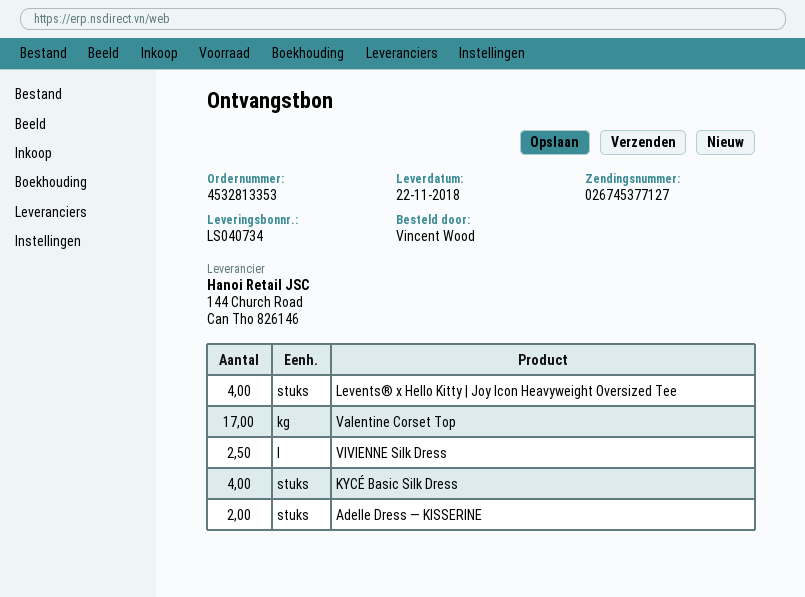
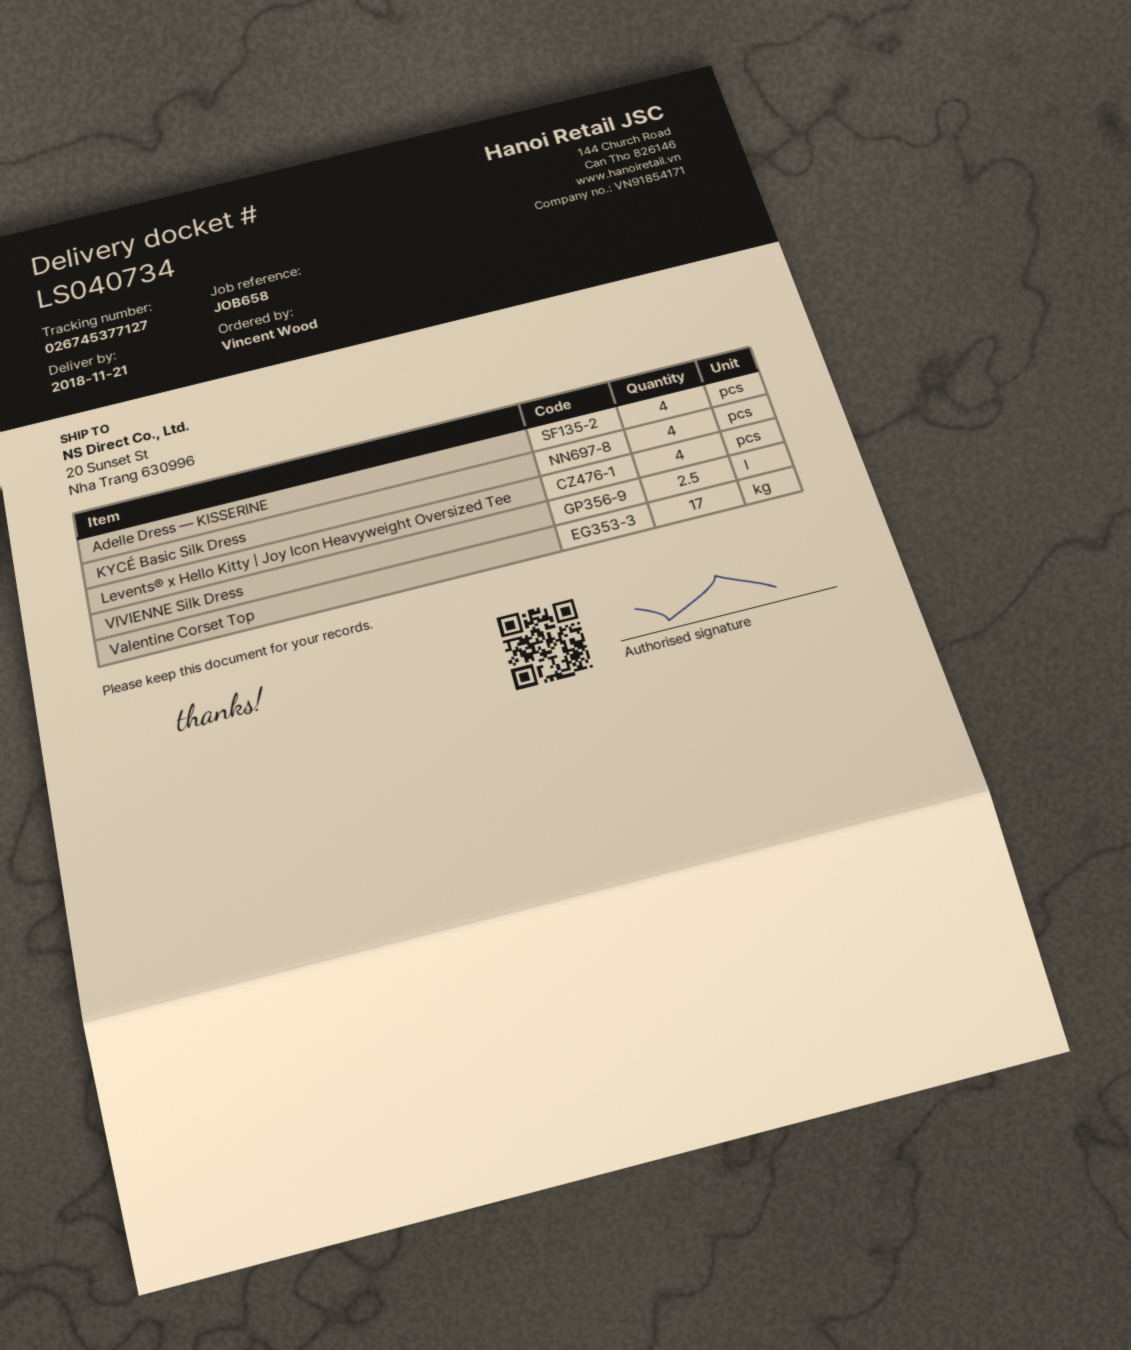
delivery date: 2018-11-22 -> 2018-11-21
Adelle Dress — KISSERINE: 2 -> 4

